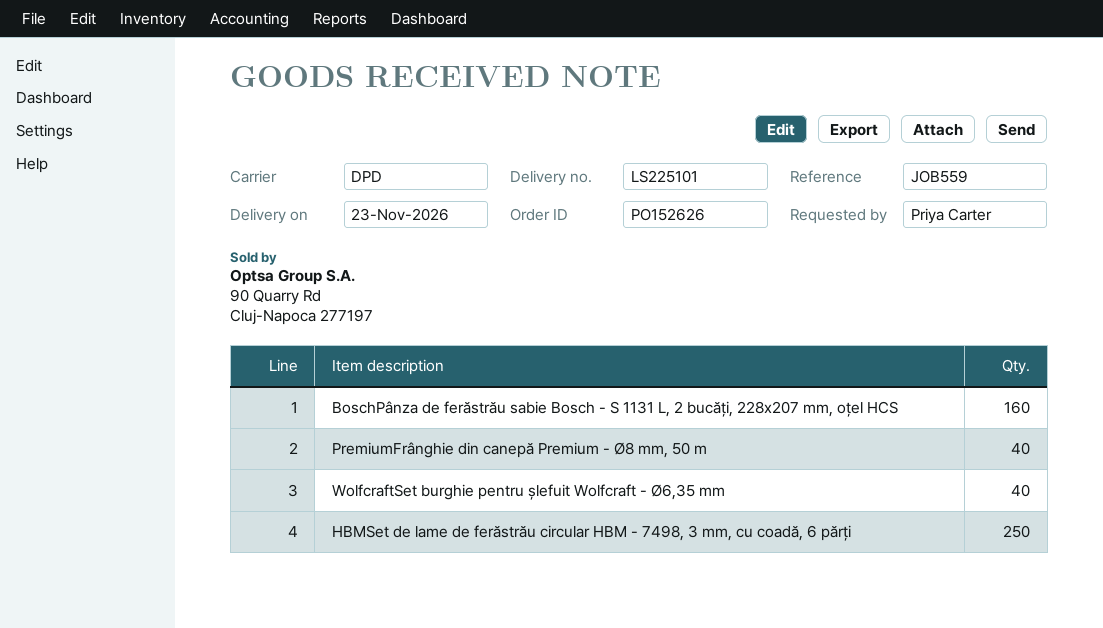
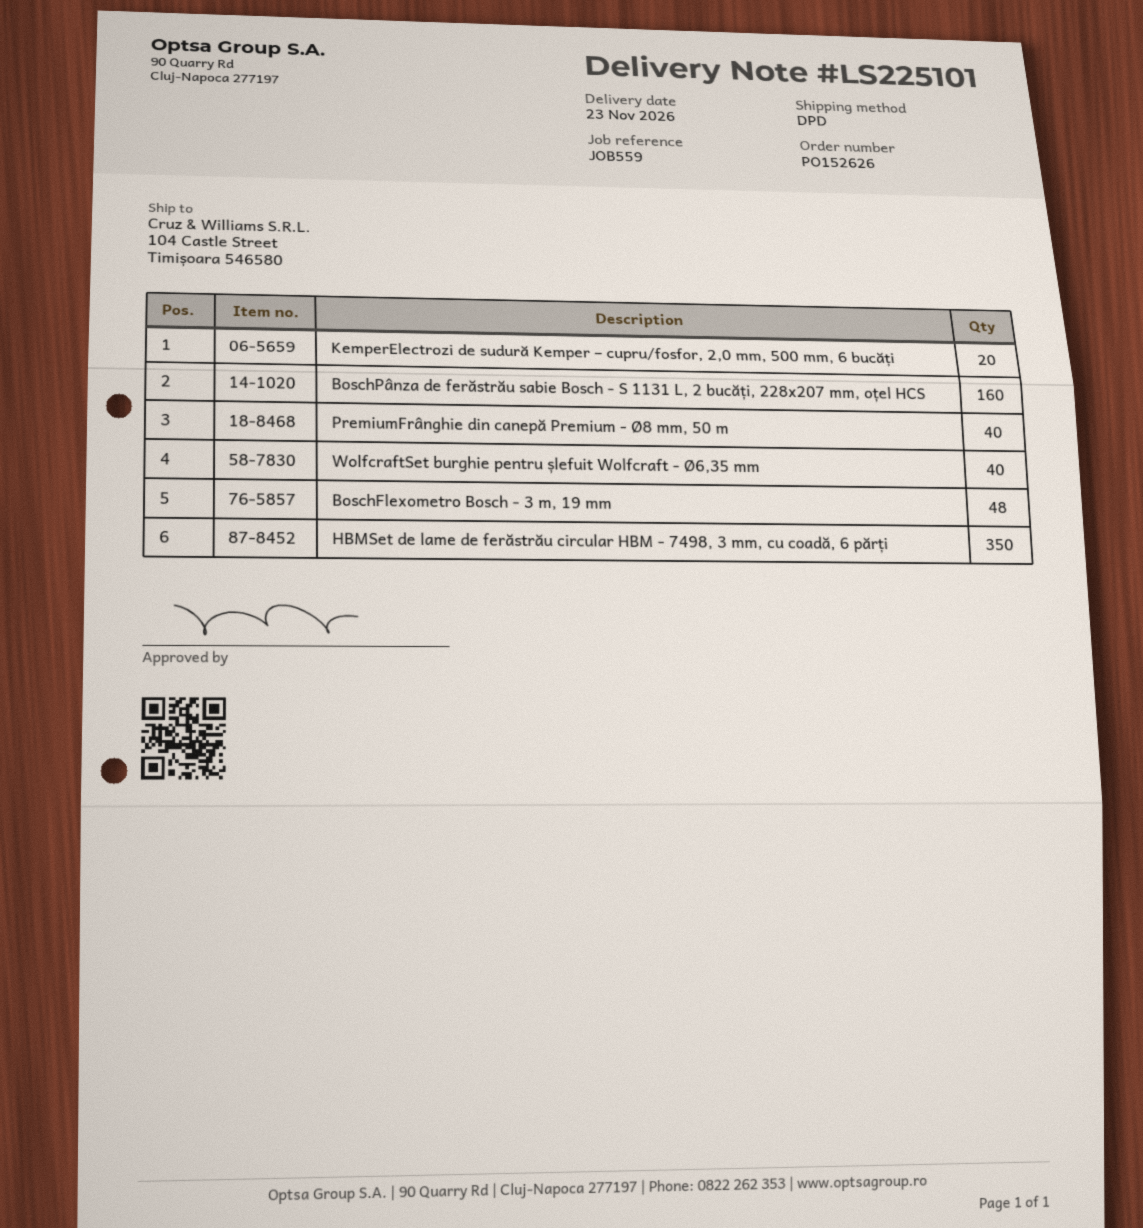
HBMSet de lame de ferăstrău circular HBM - 7498, 3 mm, cu coadă, 6 părți: 250 -> 350
KemperElectrozi de sudură Kemper – cupru/fosfor, 2,0 mm, 500 mm, 6 bucăți: none -> 20
BoschFlexometro Bosch - 3 m, 19 mm: none -> 48

